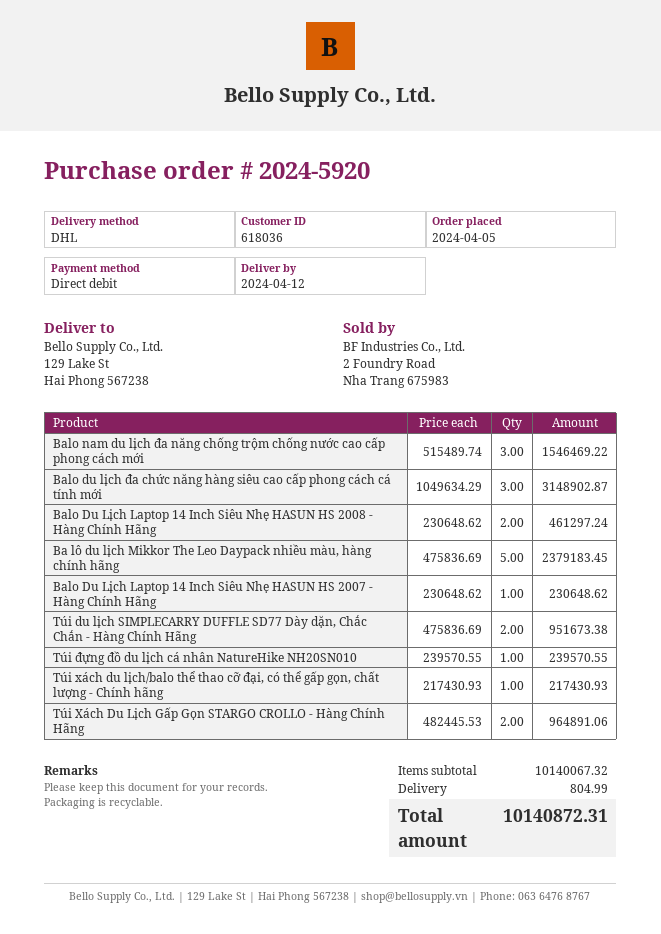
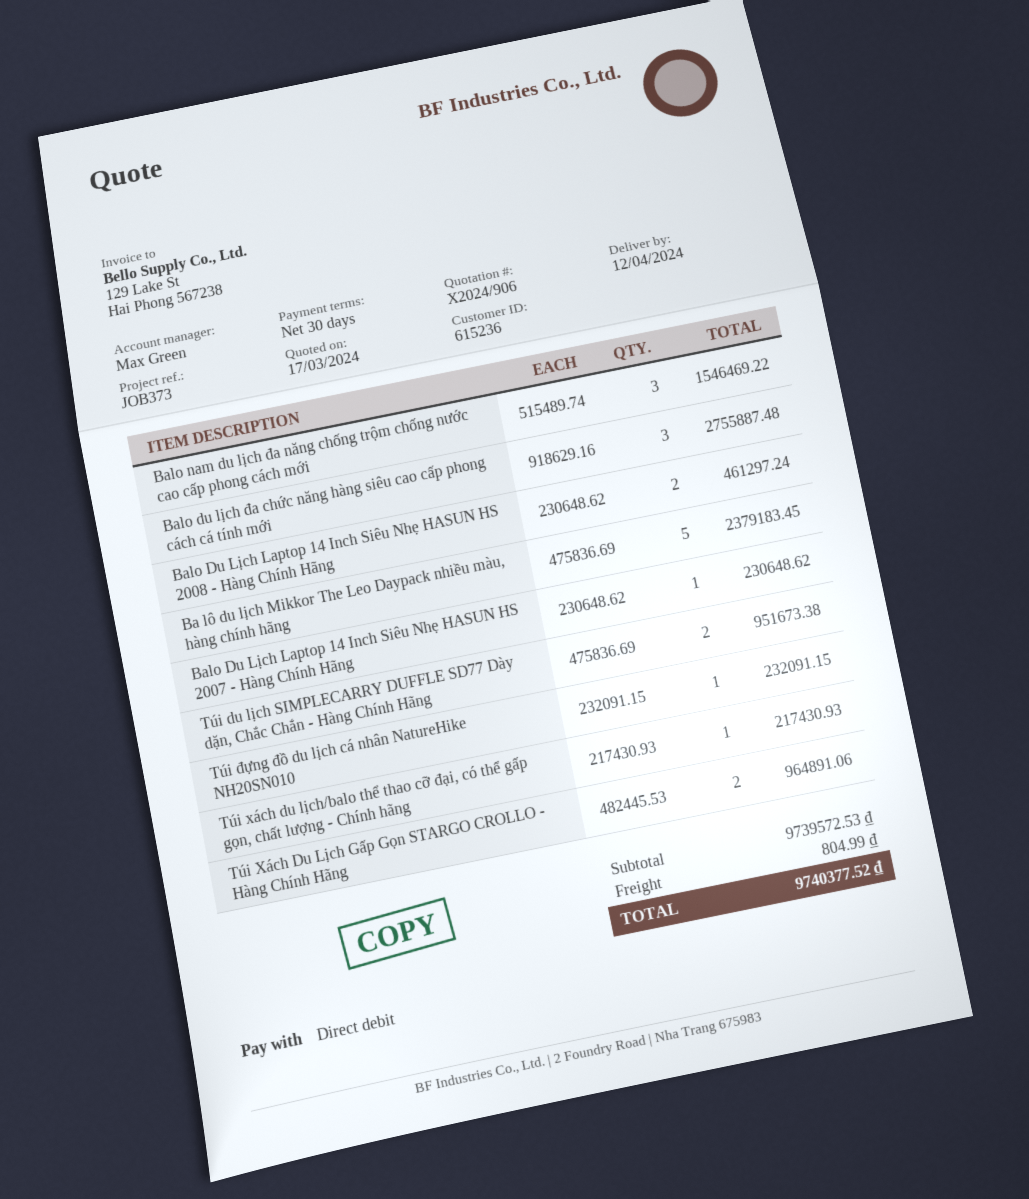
customer number: 618036 -> 615236
Balo du lịch đa chức năng hàng siêu cao cấp phong cách cá tính mới: 3 x 1049634.29 = 3148902.87 -> 3 x 918629.16 = 2755887.48
Túi đựng đồ du lịch cá nhân NatureHike NH20SN010: 1 x 239570.55 = 239570.55 -> 1 x 232091.15 = 232091.15
subtotal: 10140067.32 -> 9739572.53
total: 10140872.31 -> 9740377.52

